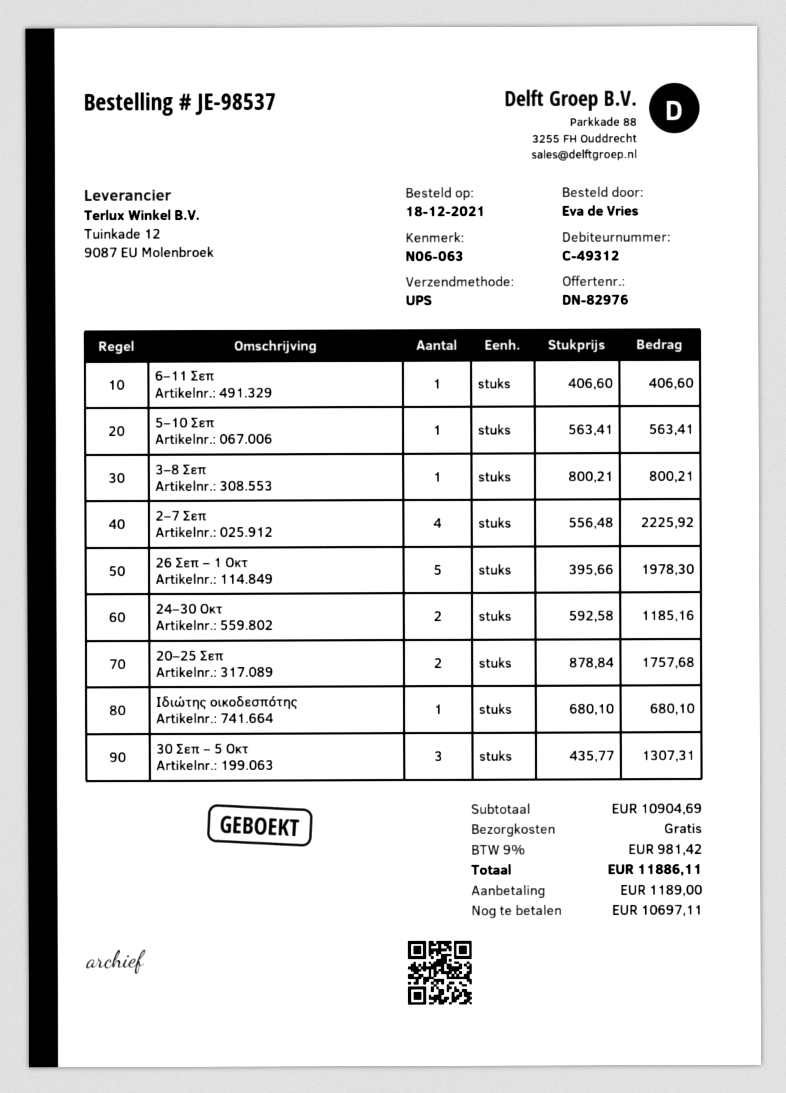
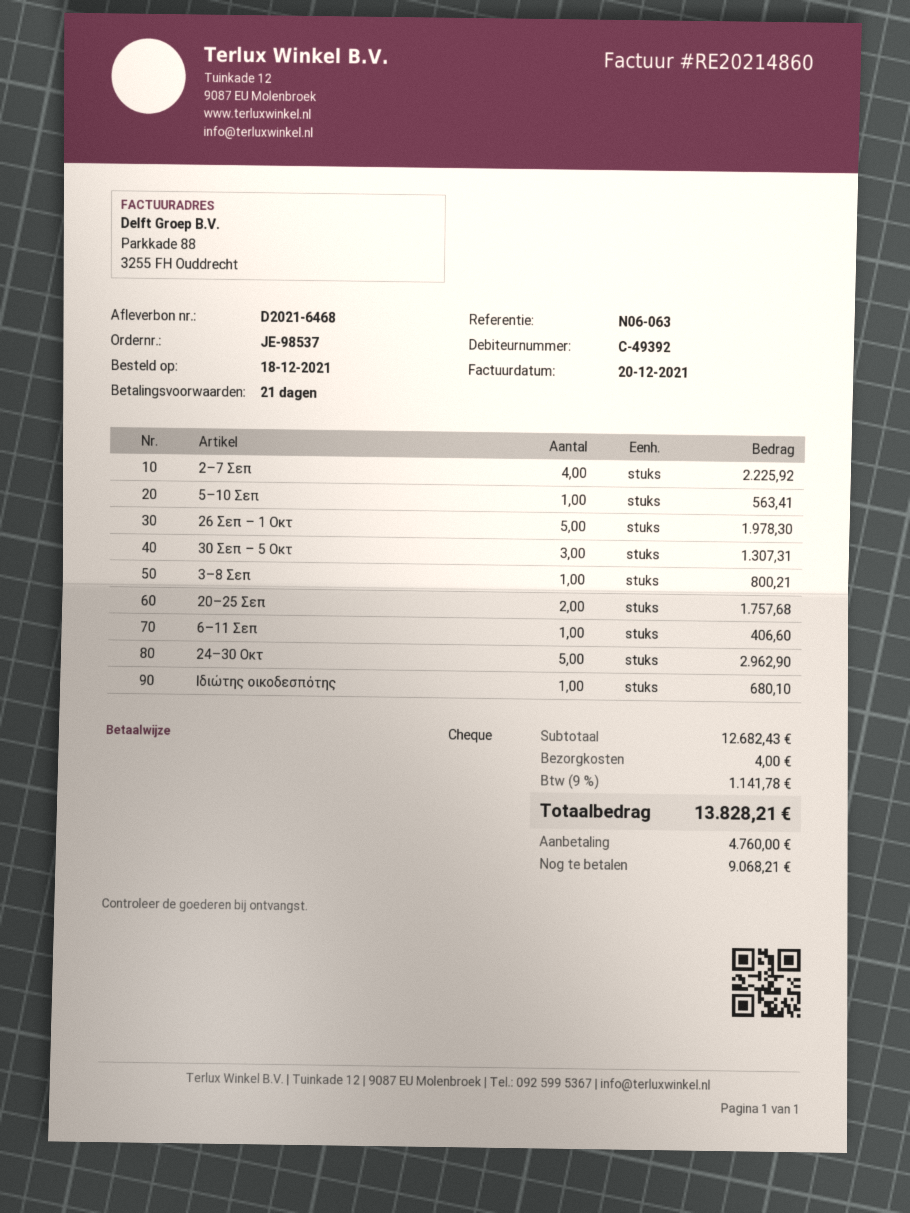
customer number: C-49312 -> C-49392
24–30 Οκτ: 2 for 1185.16 -> 5 for 2962.90
subtotal: 10904.69 -> 12682.43
shipping: 0.00 -> 4.00
tax: 9% = 981.42 -> 9% = 1141.78
total: 11886.11 -> 13828.21
deposit: 1189.00 -> 4760.00
balance: 10697.11 -> 9068.21

